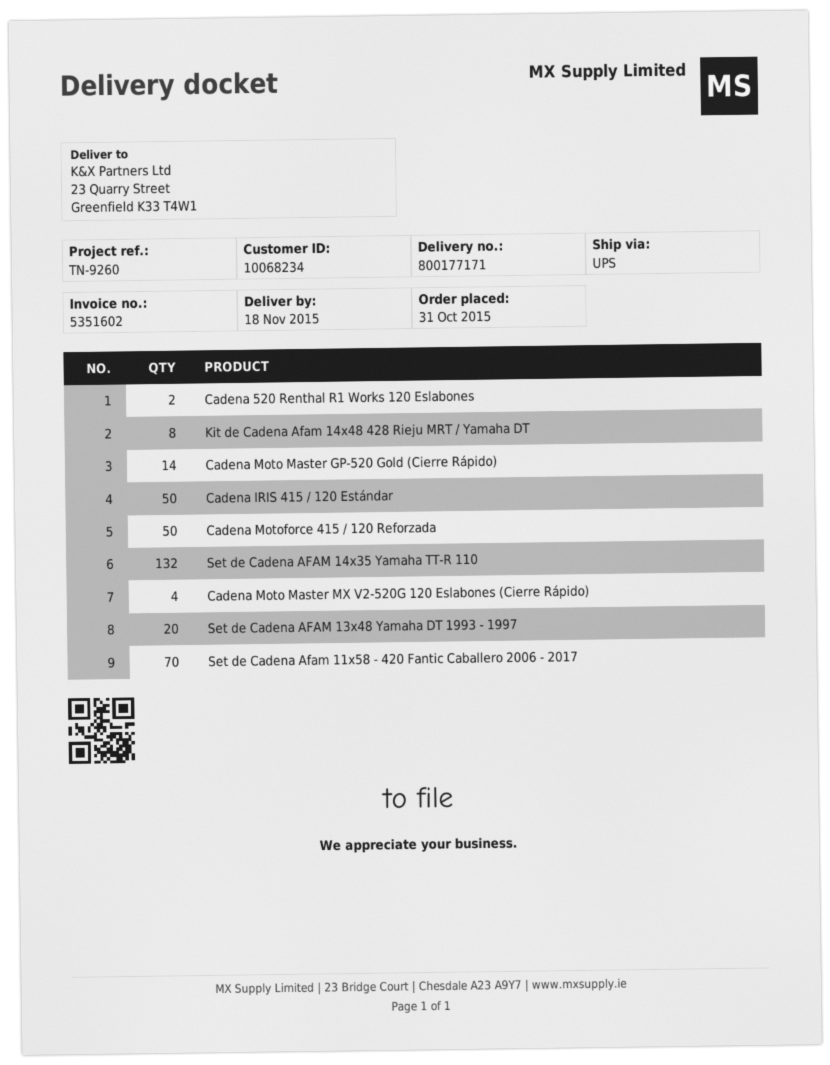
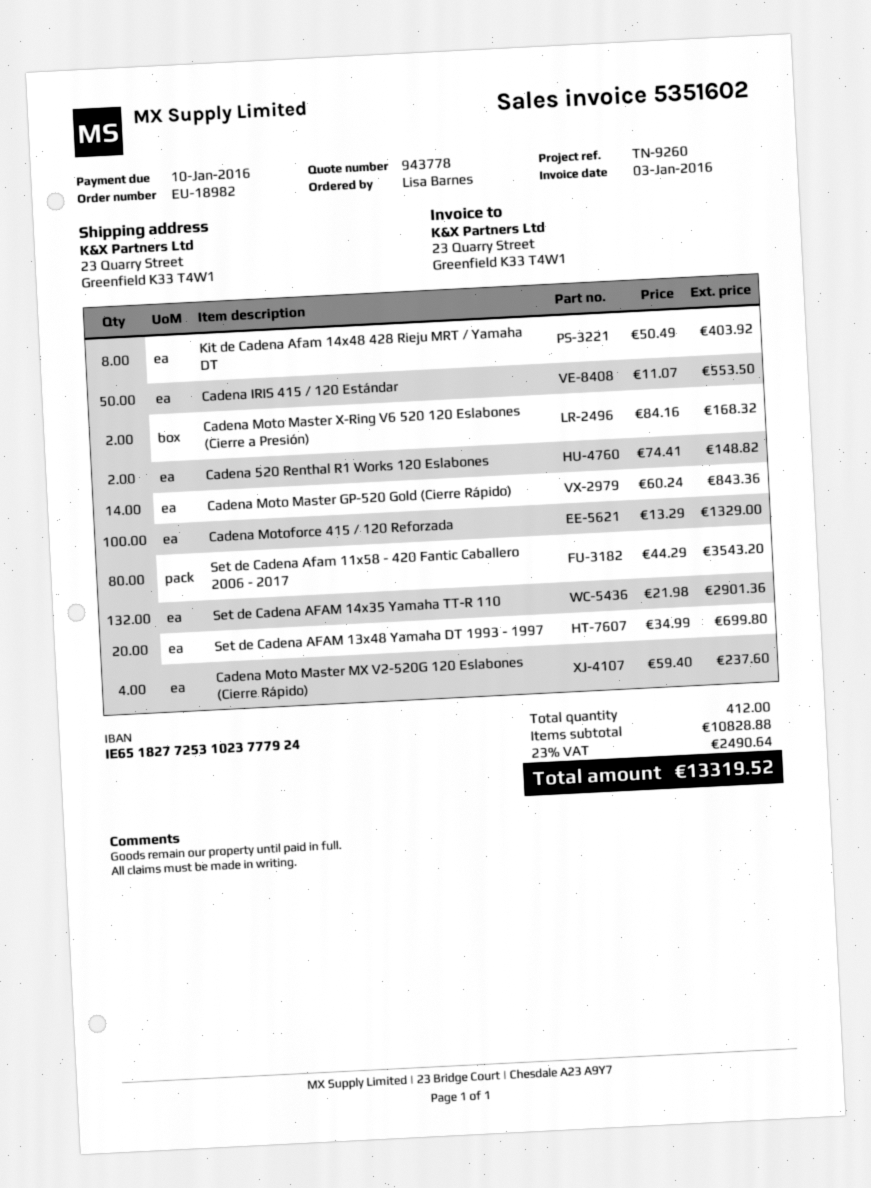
Cadena Motoforce 415 / 120 Reforzada: 50 -> 100
Set de Cadena Afam 11x58 - 420 Fantic Caballero 2006 - 2017: 70 -> 80
Cadena Moto Master X-Ring V6 520 120 Eslabones (Cierre a Presión): none -> 2

